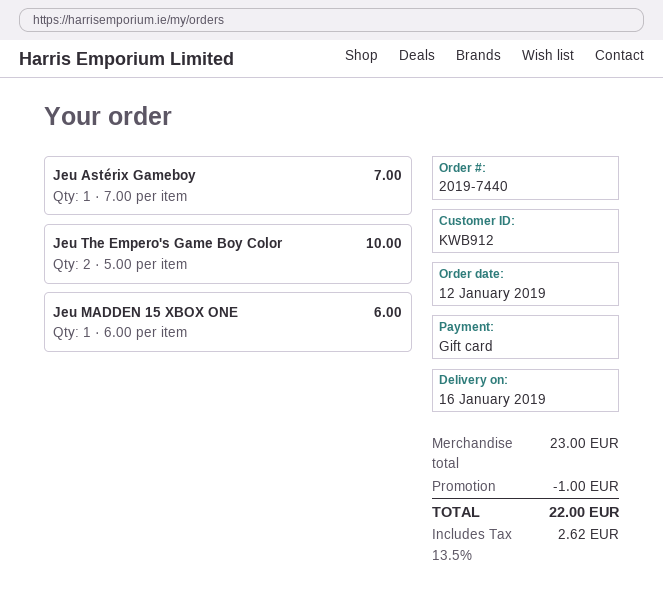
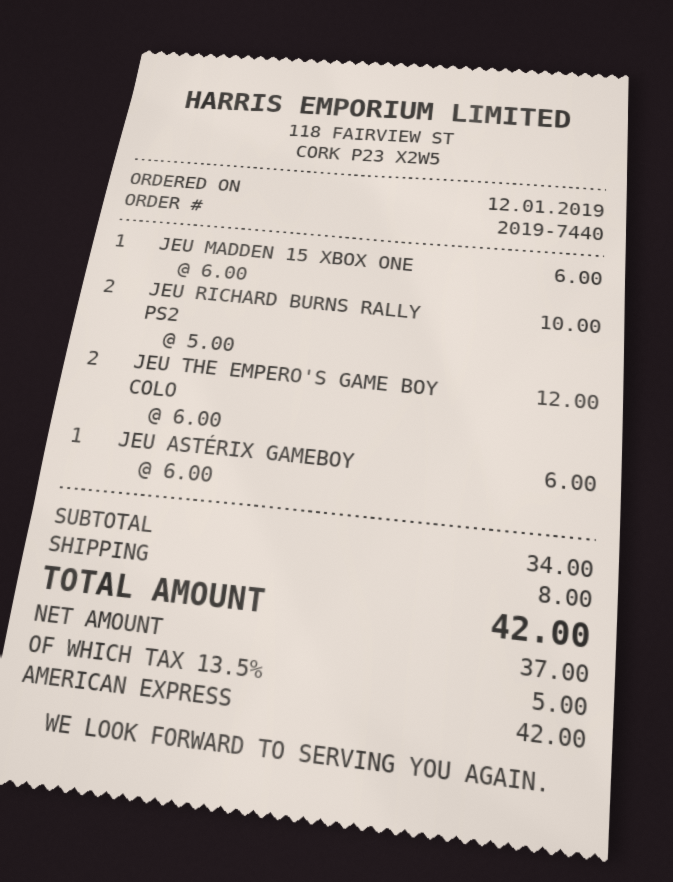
payment method: gift card -> American Express
Jeu Astérix Gameboy: 1 x 7.00 = 7.00 -> 1 x 6.00 = 6.00
Jeu The Empero's Game Boy Color: 2 x 5.00 = 10.00 -> 2 x 6.00 = 12.00
JEU RICHARD BURNS RALLY PS2: none -> 2 x 5.00 = 10.00
subtotal: 23.00 -> 34.00
discount: 1.00 -> none
shipping: none -> 8.00
tax: 13.5% = 2.62 -> 13.5% = 5.00
total: 22.00 -> 42.00

